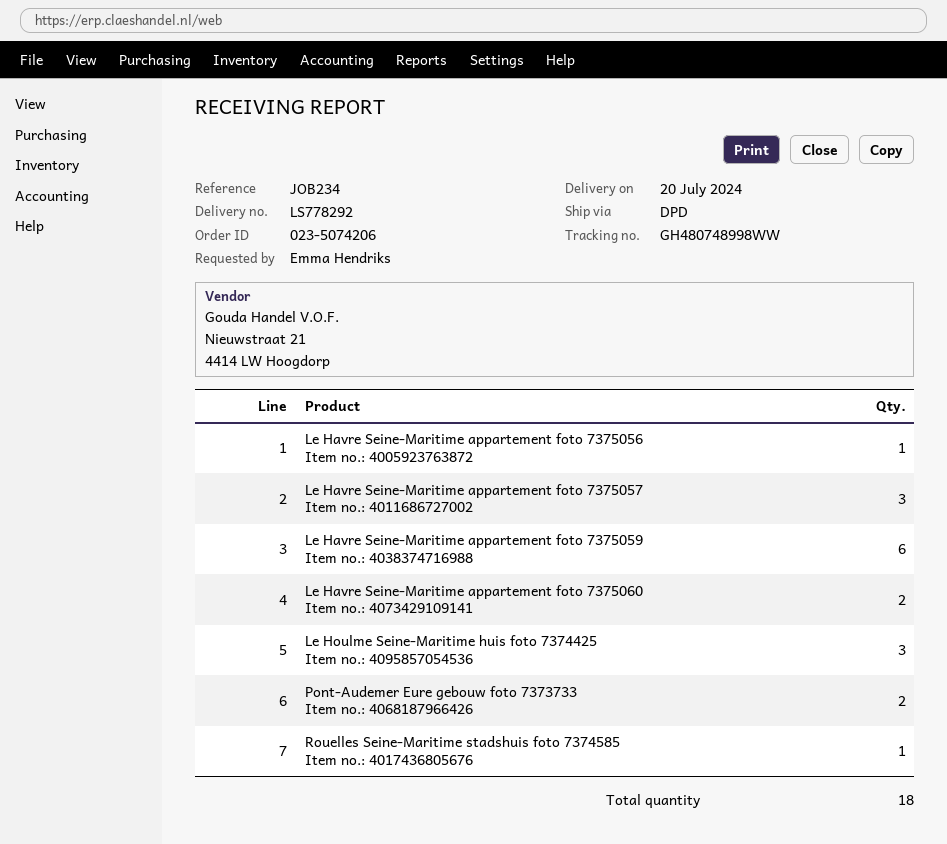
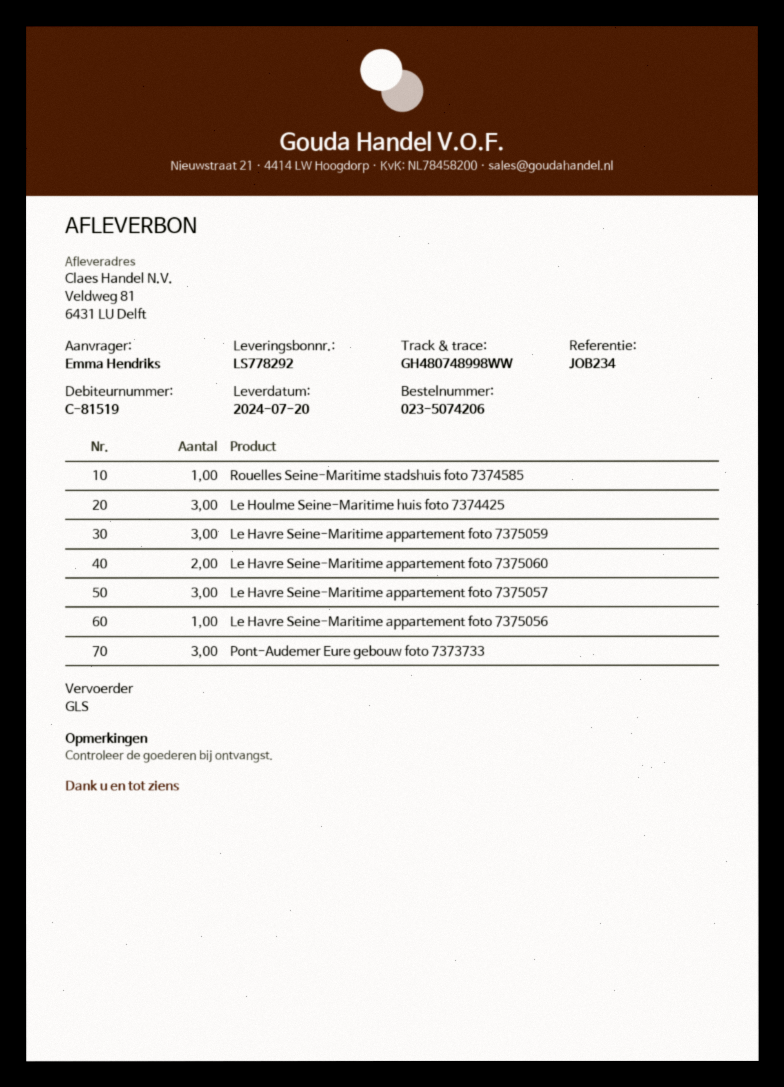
shipping method: DPD -> GLS
Le Havre Seine-Maritime appartement foto 7375059: 6 -> 3
Pont-Audemer Eure gebouw foto 7373733: 2 -> 3

